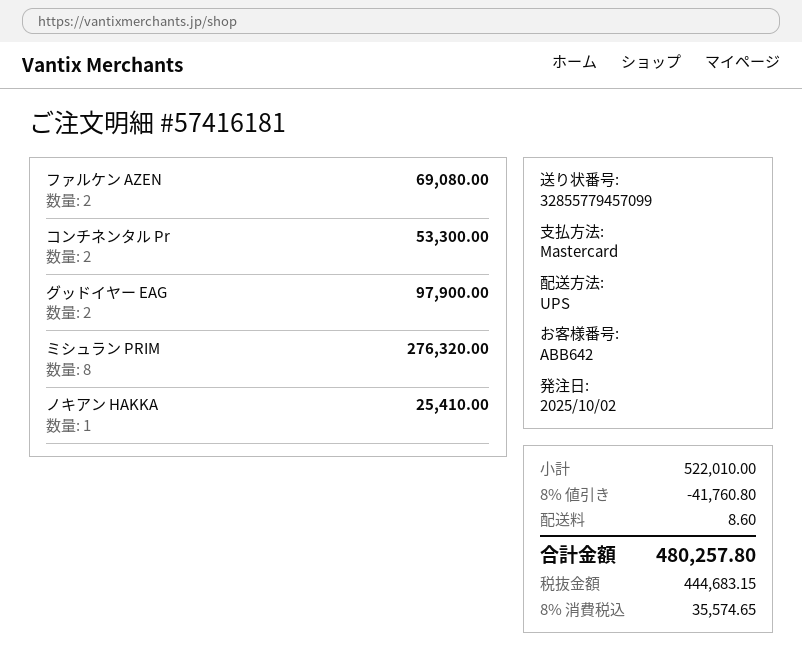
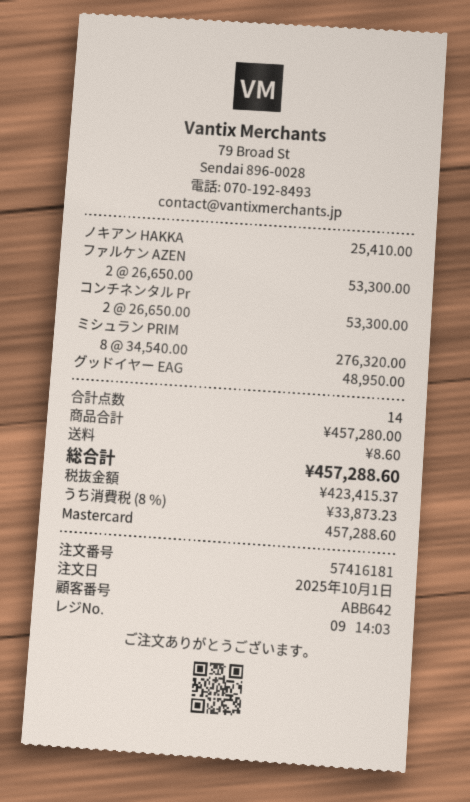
order date: 2025-10-02 -> 2025-10-01
ファルケン AZEN: 2 for 69080.00 -> 2 for 53300.00
グッドイヤー EAG: 2 for 97900.00 -> 1 for 48950.00
subtotal: 522010.00 -> 457280.00
discount: 8% = 41760.80 -> none
net: 444683.15 -> 423415.37
tax: 8% = 35574.65 -> 8% = 33873.23
total: 480257.80 -> 457288.60

